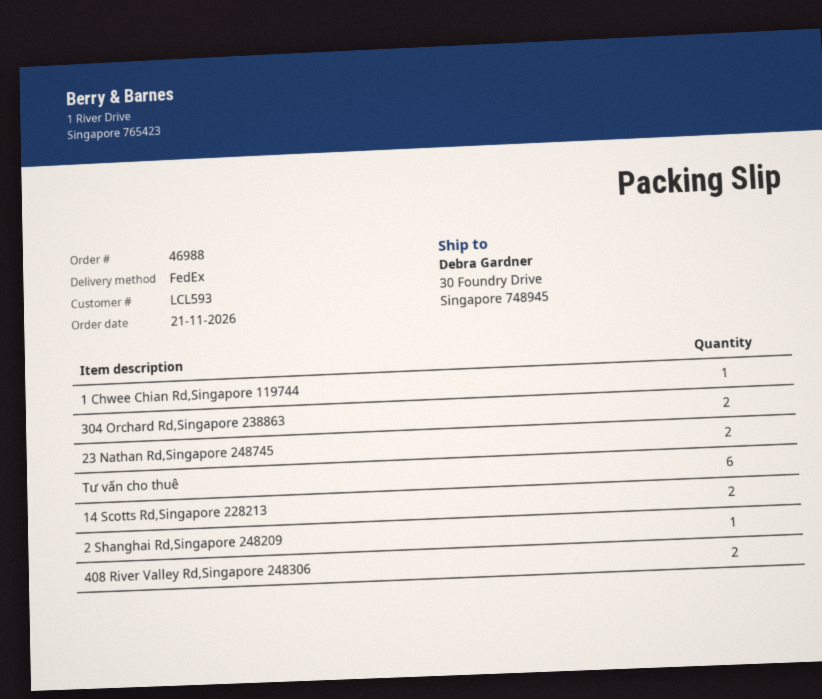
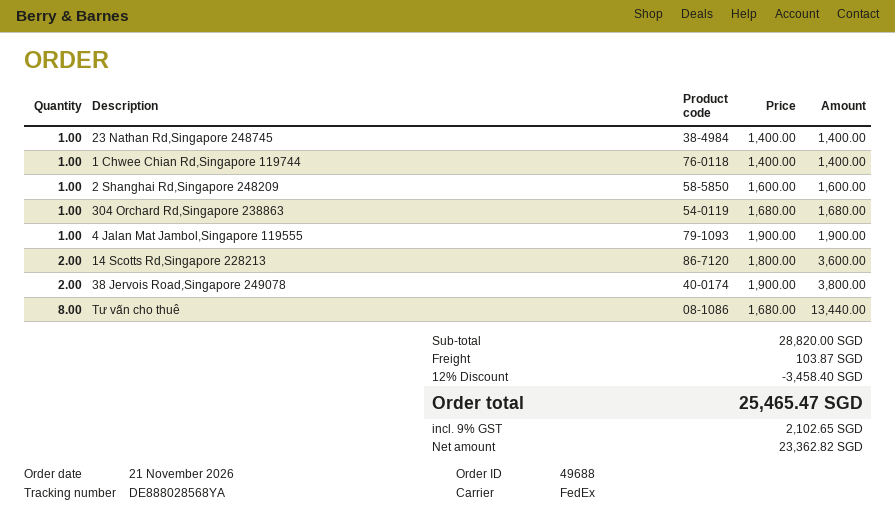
order number: 46988 -> 49688
304 Orchard Rd,Singapore 238863: 2 -> 1
23 Nathan Rd,Singapore 248745: 2 -> 1
Tư vấn cho thuê: 6 -> 8
408 River Valley Rd,Singapore 248306: 2 -> none
4 Jalan Mat Jambol,Singapore 119555: none -> 1
38 Jervois Road,Singapore 249078: none -> 2

